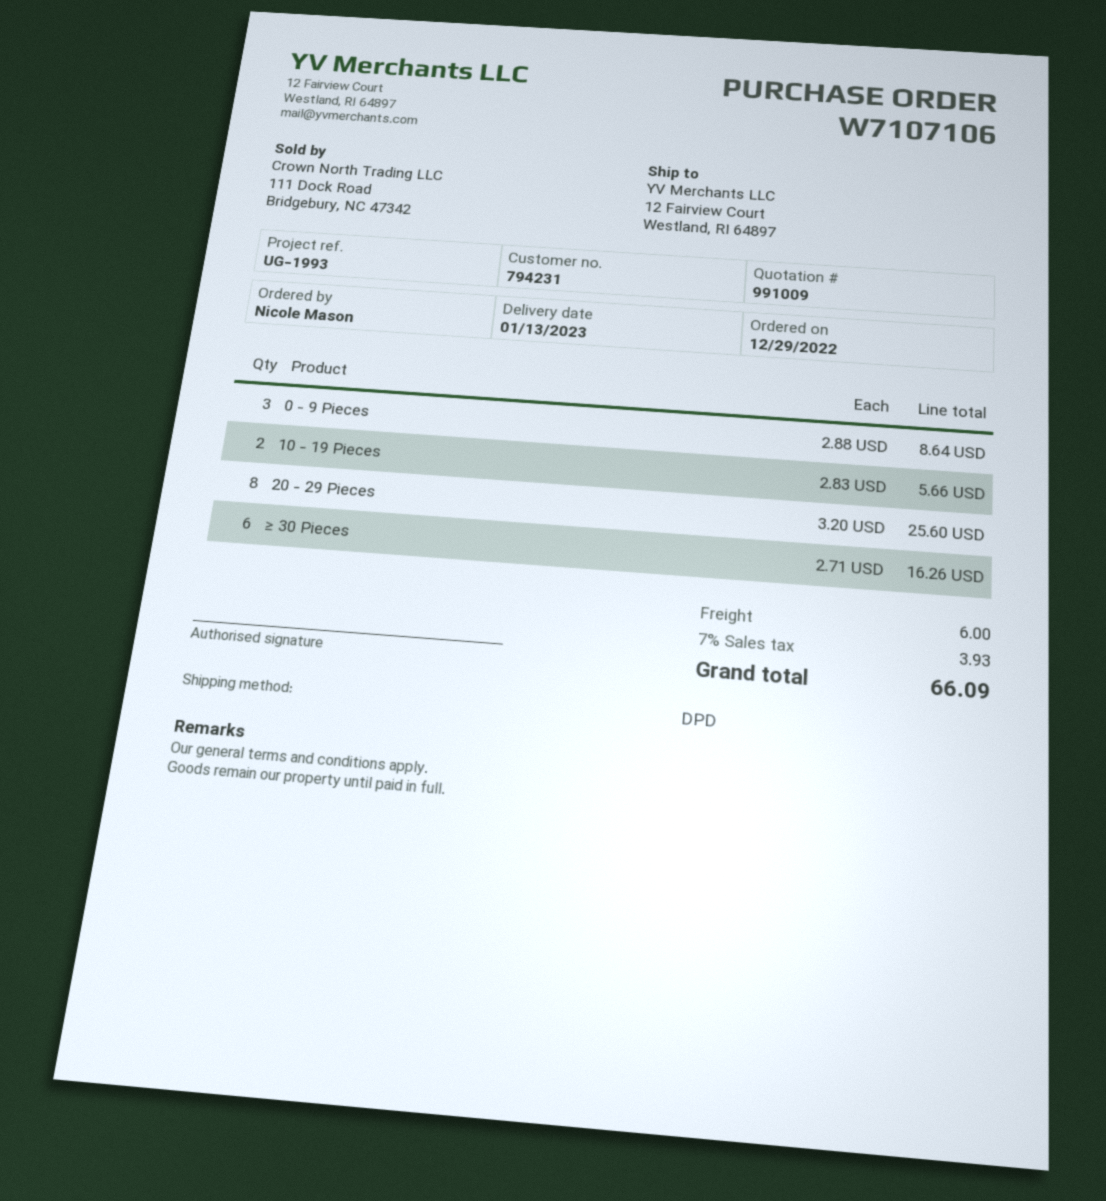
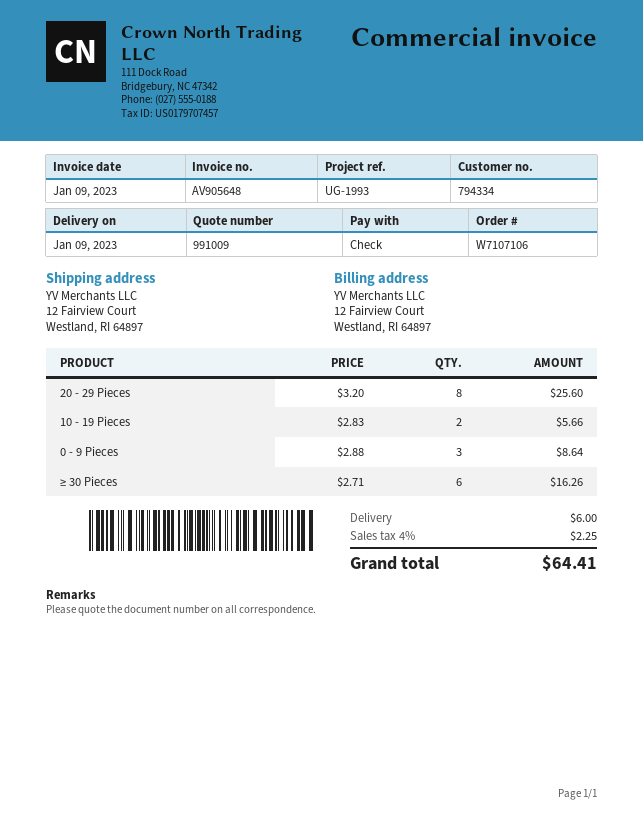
delivery date: 2023-01-13 -> 2023-01-09
customer number: 794231 -> 794334
tax: 7% = 3.93 -> 4% = 2.25
total: 66.09 -> 64.41

